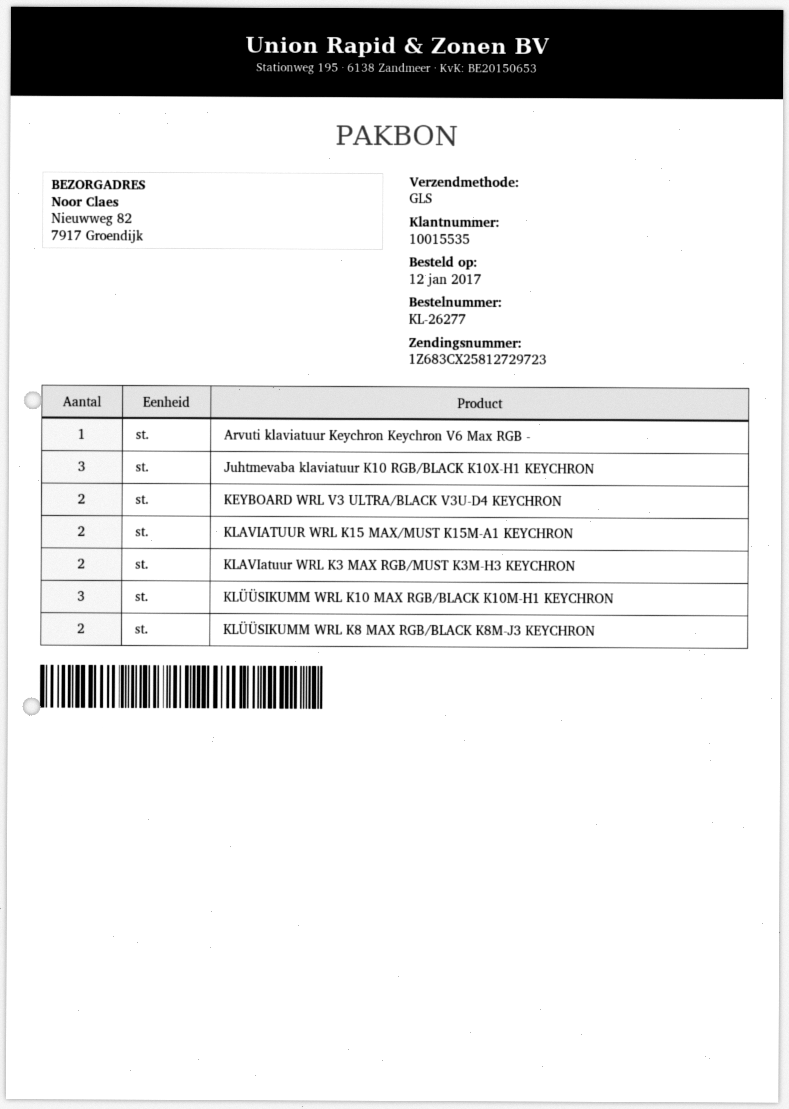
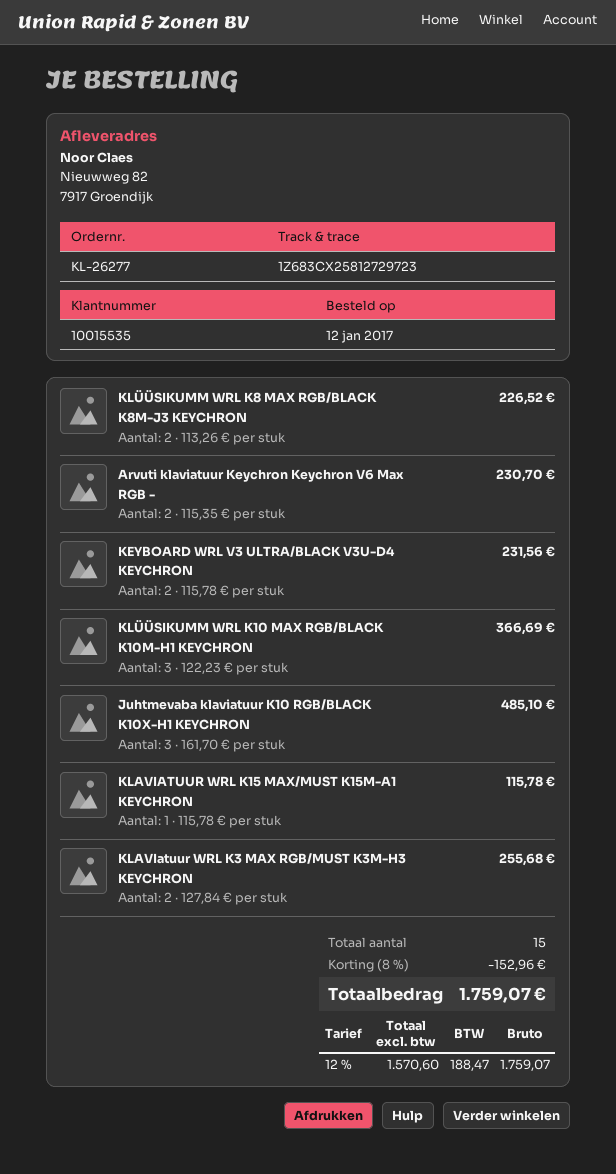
Arvuti klaviatuur Keychron Keychron V6 Max RGB -: 1 -> 2
KLAVIATUUR WRL K15 MAX/MUST K15M-A1 KEYCHRON: 2 -> 1

